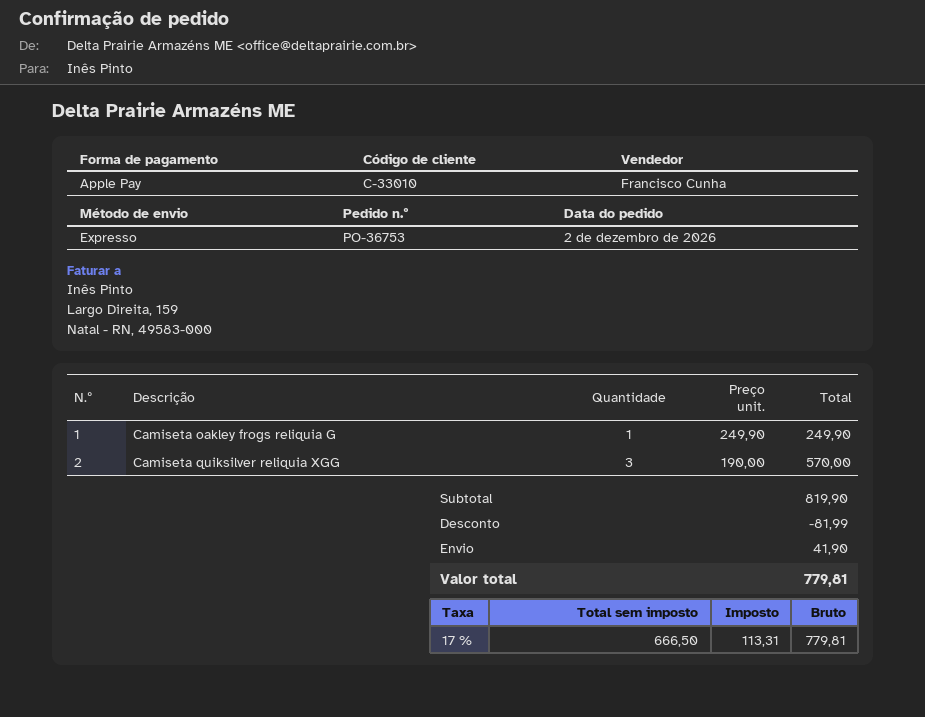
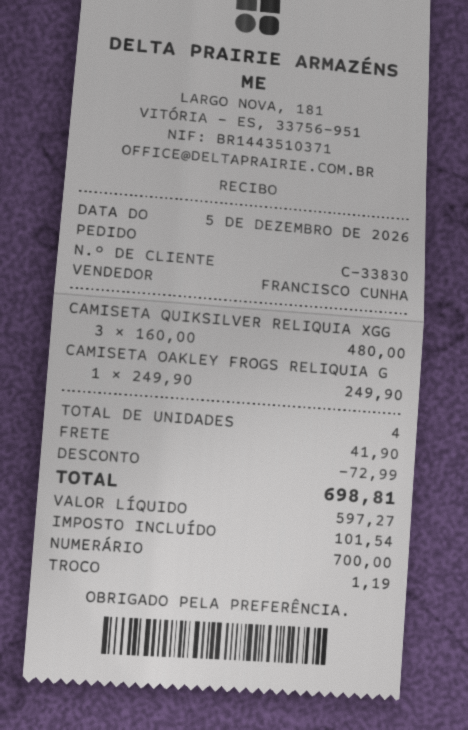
order date: 2026-12-02 -> 2026-12-05
customer number: C-33010 -> C-33830
payment method: Apple Pay -> cash
Camiseta quiksilver reliquia XGG: 3 x 190.00 = 570.00 -> 3 x 160.00 = 480.00
discount: 81.99 -> 72.99
net: 666.50 -> 597.27
tax: 113.31 -> 101.54
total: 779.81 -> 698.81

